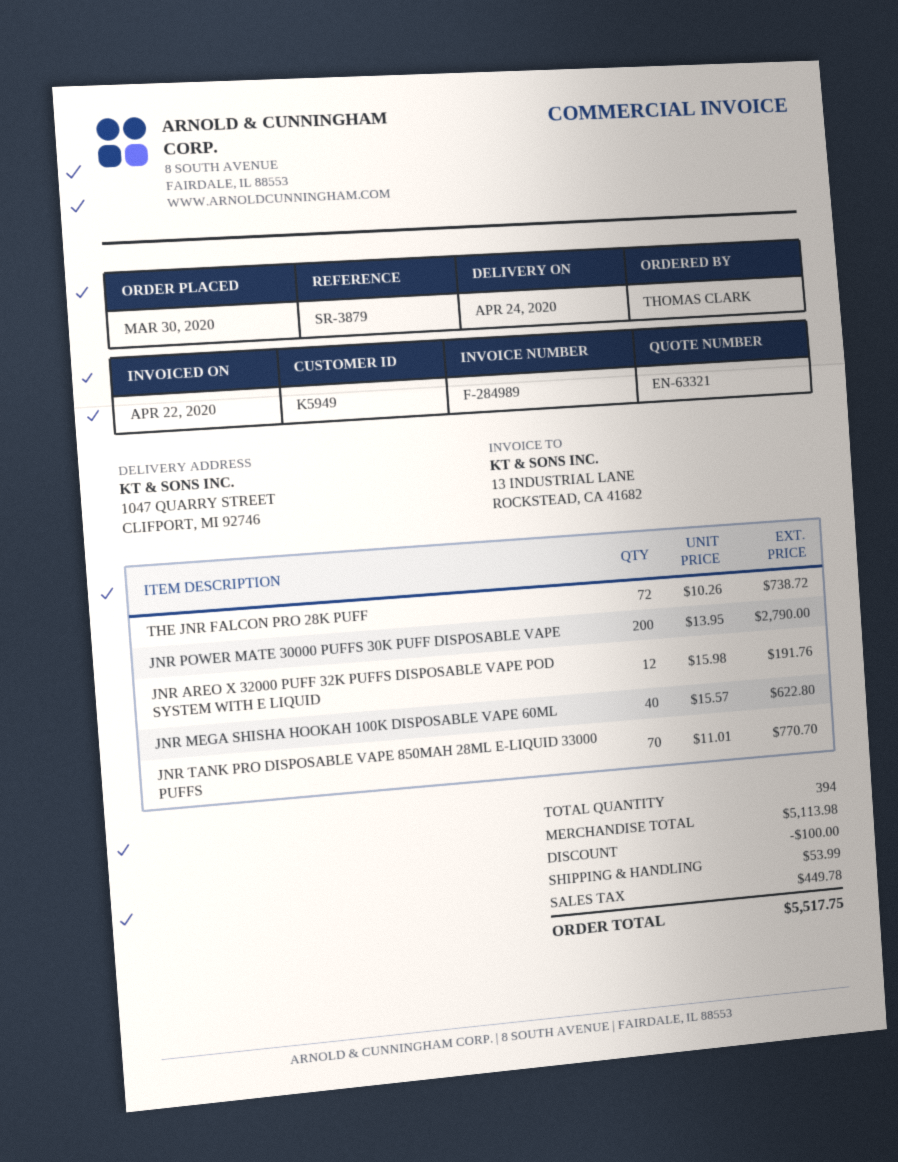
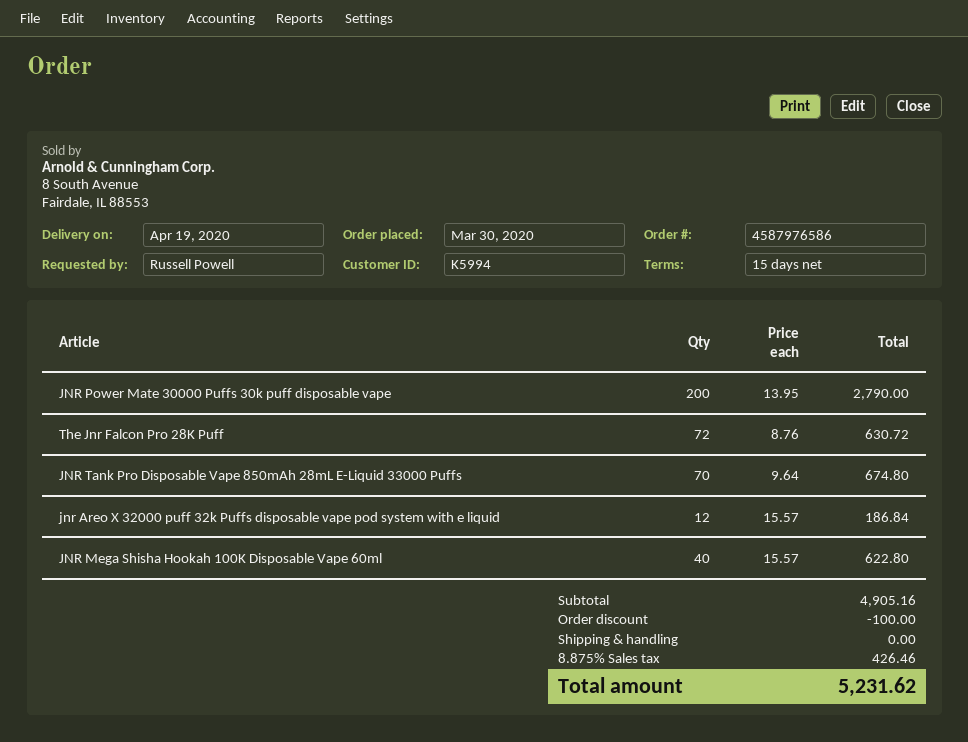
delivery date: 2020-04-24 -> 2020-04-19
customer number: K5949 -> K5994
ordered by: THOMAS CLARK -> Russell Powell
THE JNR FALCON PRO 28K PUFF: 72 x 10.26 = 738.72 -> 72 x 8.76 = 630.72
JNR AREO X 32000 PUFF 32K PUFFS DISPOSABLE VAPE POD SYSTEM WITH E LIQUID: 12 x 15.98 = 191.76 -> 12 x 15.57 = 186.84
JNR TANK PRO DISPOSABLE VAPE 850MAH 28ML E-LIQUID 33000 PUFFS: 70 x 11.01 = 770.70 -> 70 x 9.64 = 674.80
subtotal: 5113.98 -> 4905.16
shipping: 53.99 -> 0.00
tax: 449.78 -> 426.46
total: 5517.75 -> 5231.62

